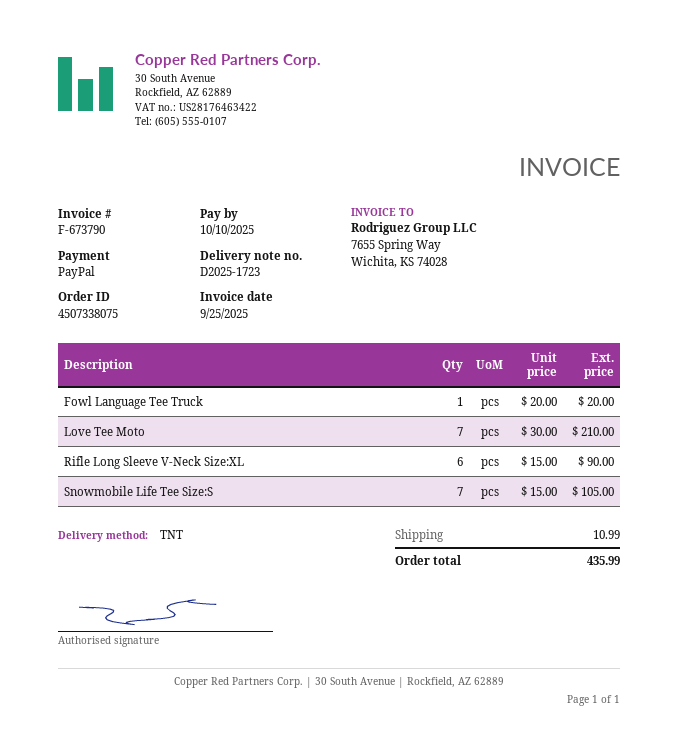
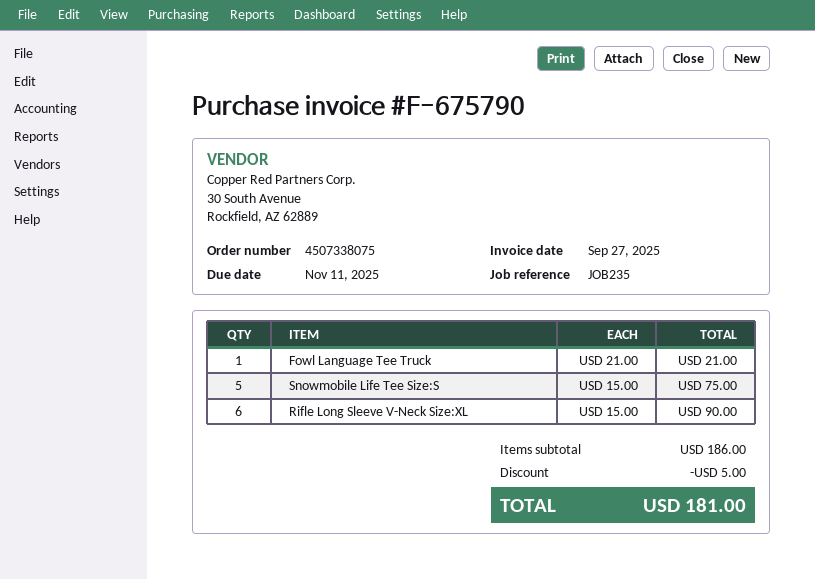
invoice number: F-673790 -> F-675790
invoice date: 2025-09-25 -> 2025-09-27
due date: 2025-10-10 -> 2025-11-11
Fowl Language Tee Truck: 1 x 20.00 = 20.00 -> 1 x 21.00 = 21.00
Love Tee Moto: 7 x 30.00 = 210.00 -> none
Snowmobile Life Tee Size:S: 7 x 15.00 = 105.00 -> 5 x 15.00 = 75.00
discount: none -> 5.00
shipping: 10.99 -> none
total: 435.99 -> 181.00

